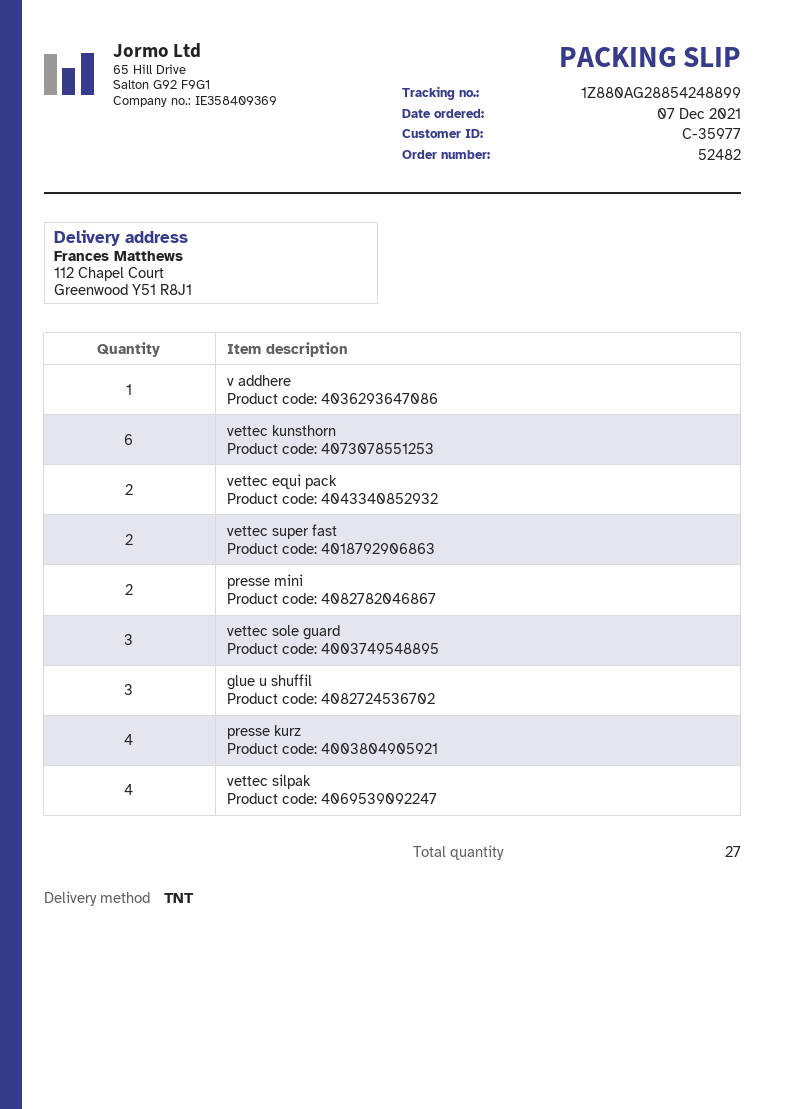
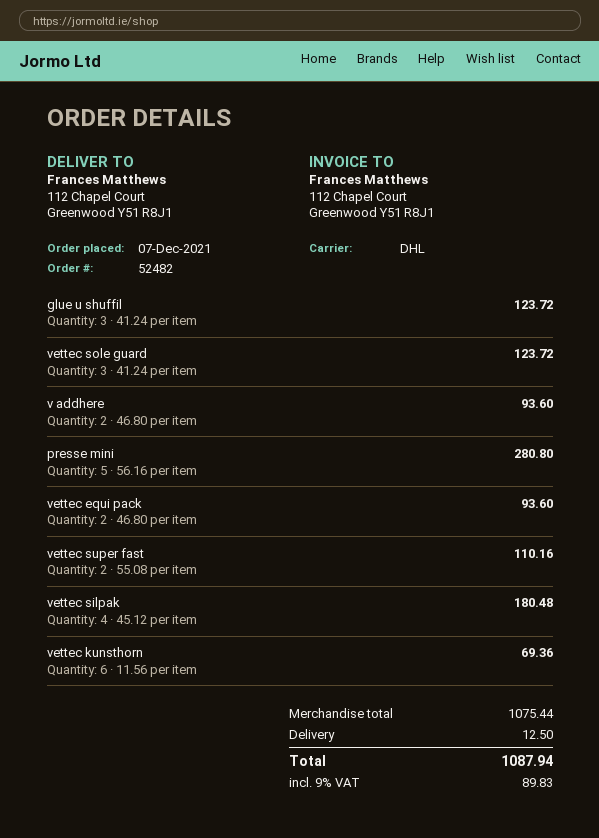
shipping method: TNT -> DHL
v addhere: 1 -> 2
presse mini: 2 -> 5
presse kurz: 4 -> none

